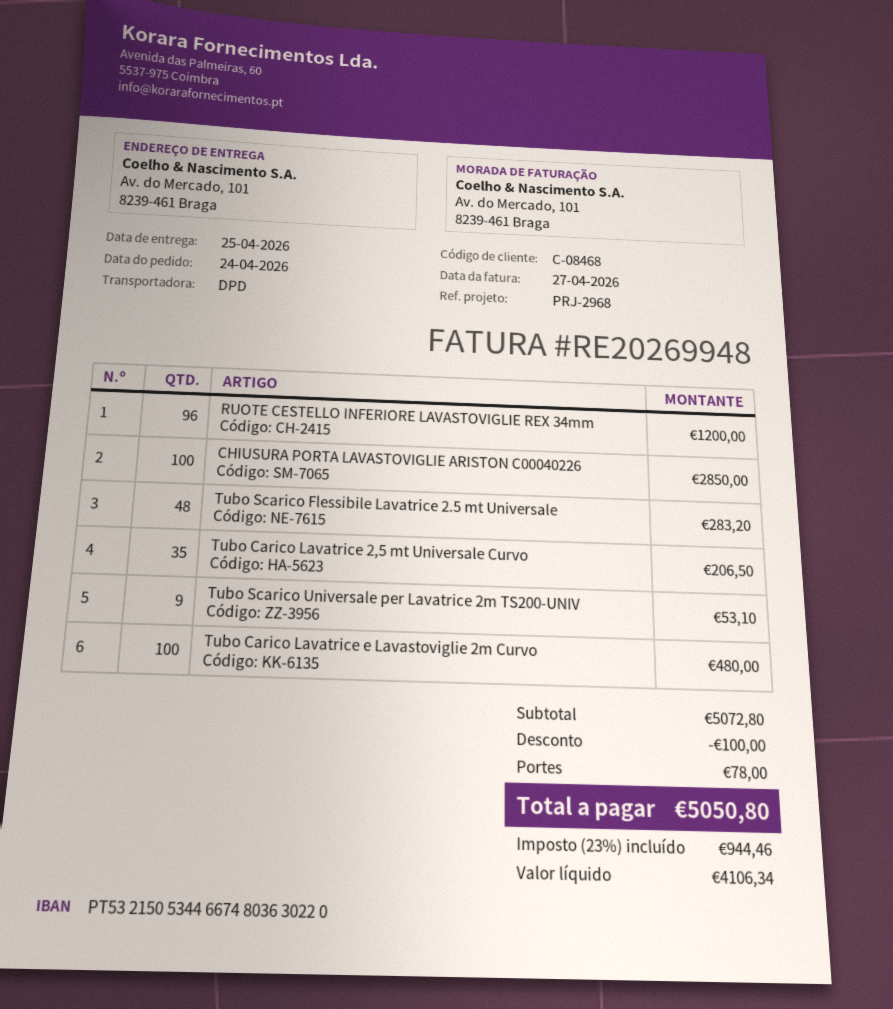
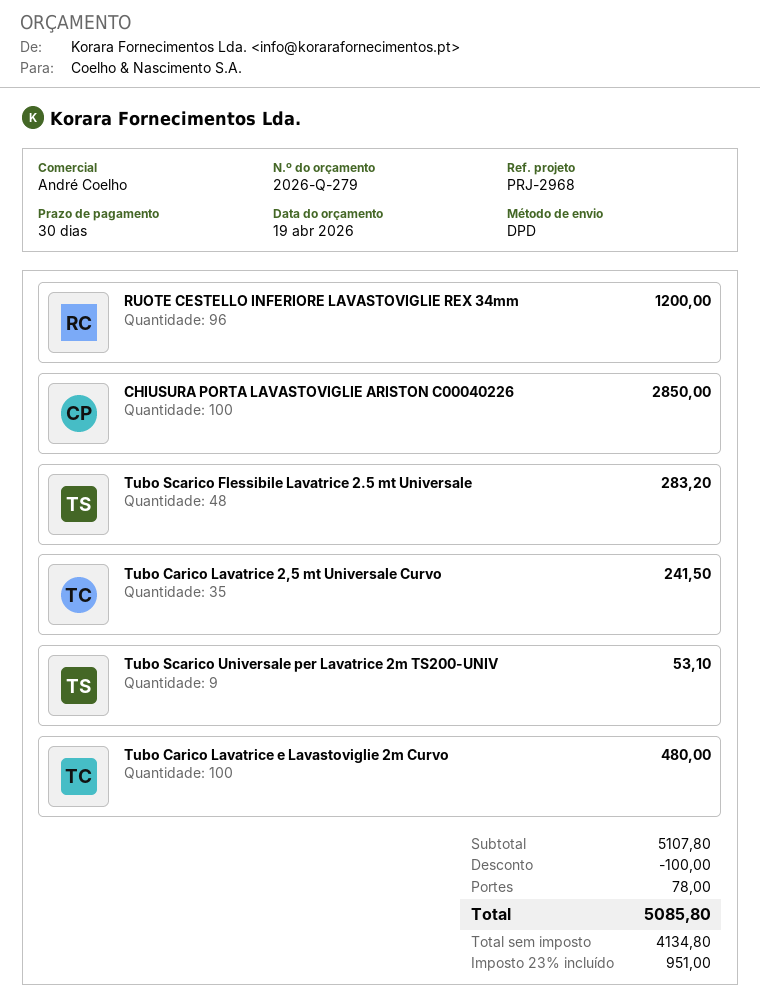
Tubo Carico Lavatrice 2,5 mt Universale Curvo: 35 for 206.50 -> 35 for 241.50
subtotal: 5072.80 -> 5107.80
net: 4106.34 -> 4134.80
tax: 23% = 944.46 -> 23% = 951.00
total: 5050.80 -> 5085.80

